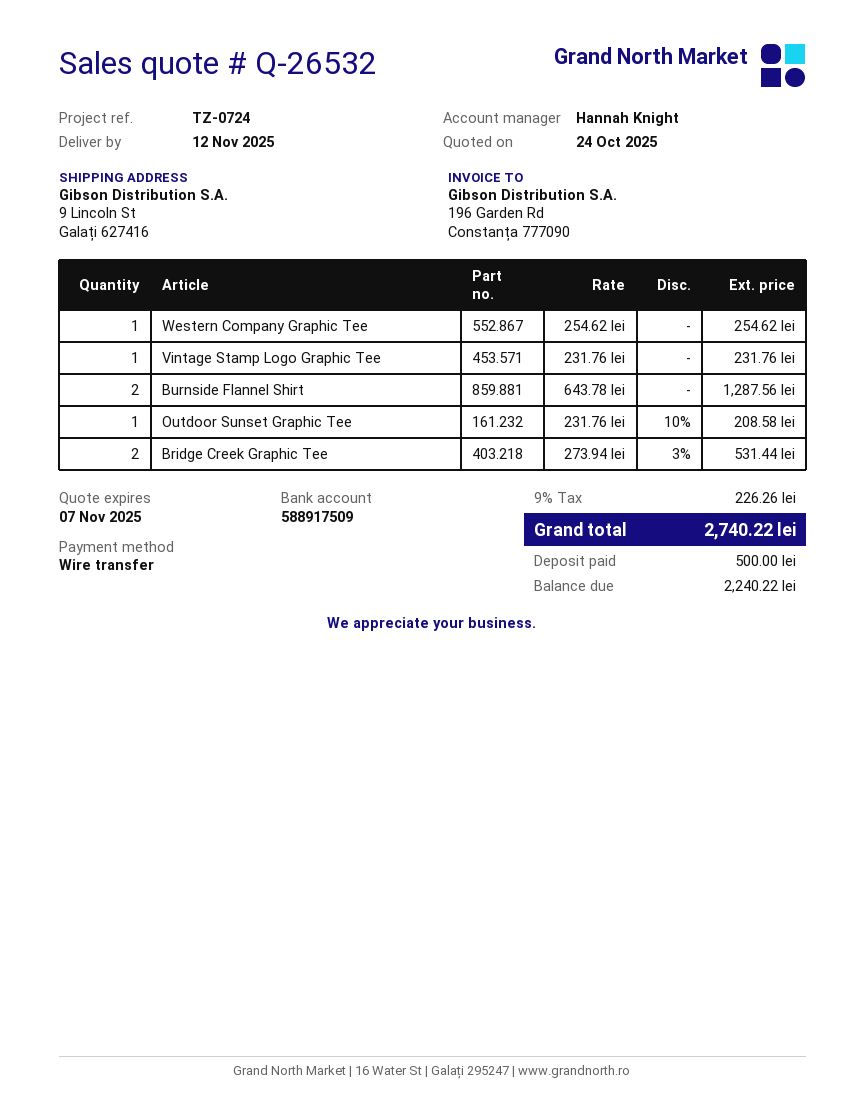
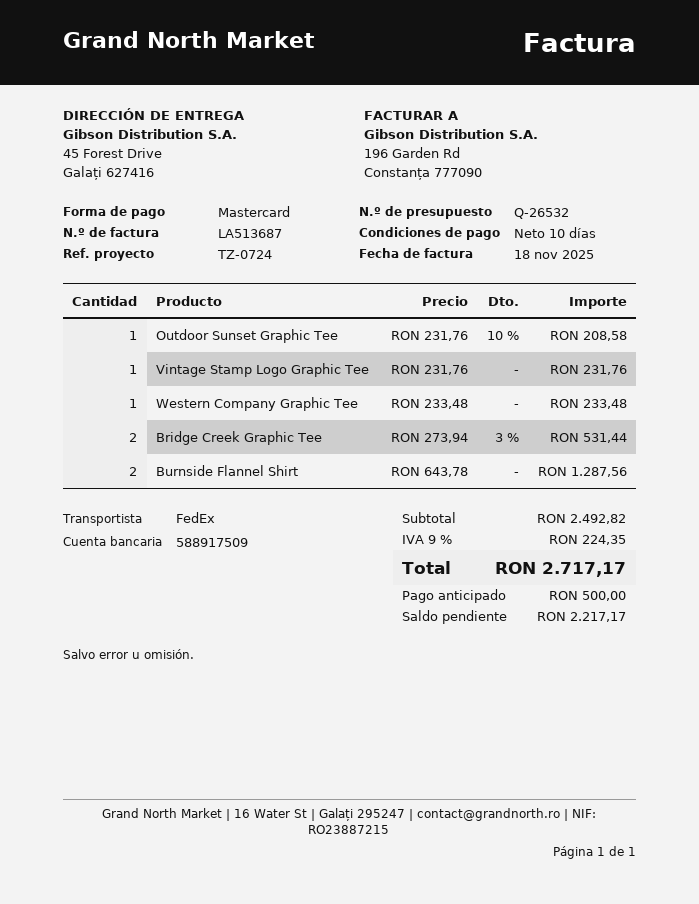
payment method: bank transfer -> Mastercard
ship to: 9 Lincoln St, Galați 627416 -> 45 Forest Drive, Galați 627416
Western Company Graphic Tee: 1 x 254.62 = 254.62 -> 1 x 233.48 = 233.48
tax: 9% = 226.26 -> 9% = 224.35
total: 2740.22 -> 2717.17
balance: 2240.22 -> 2217.17

